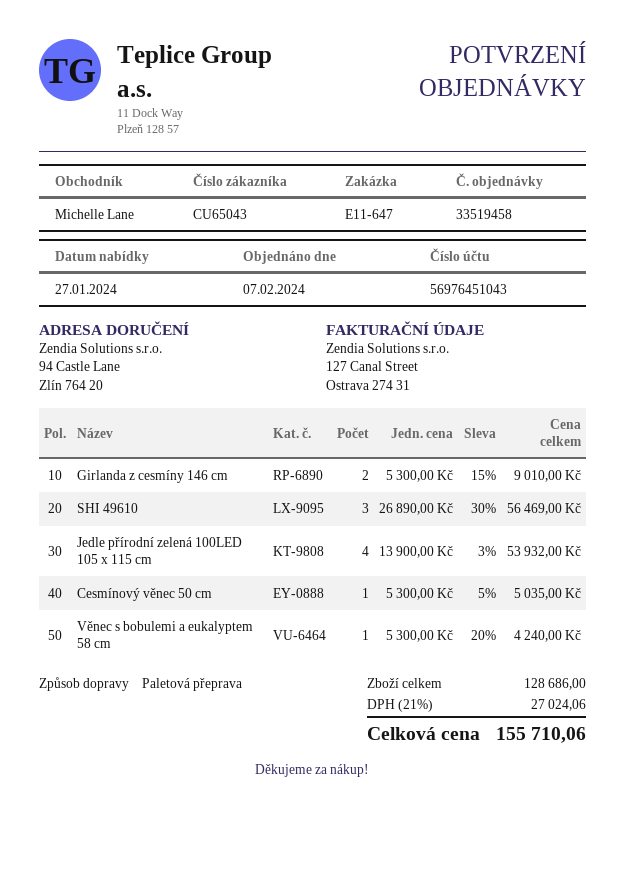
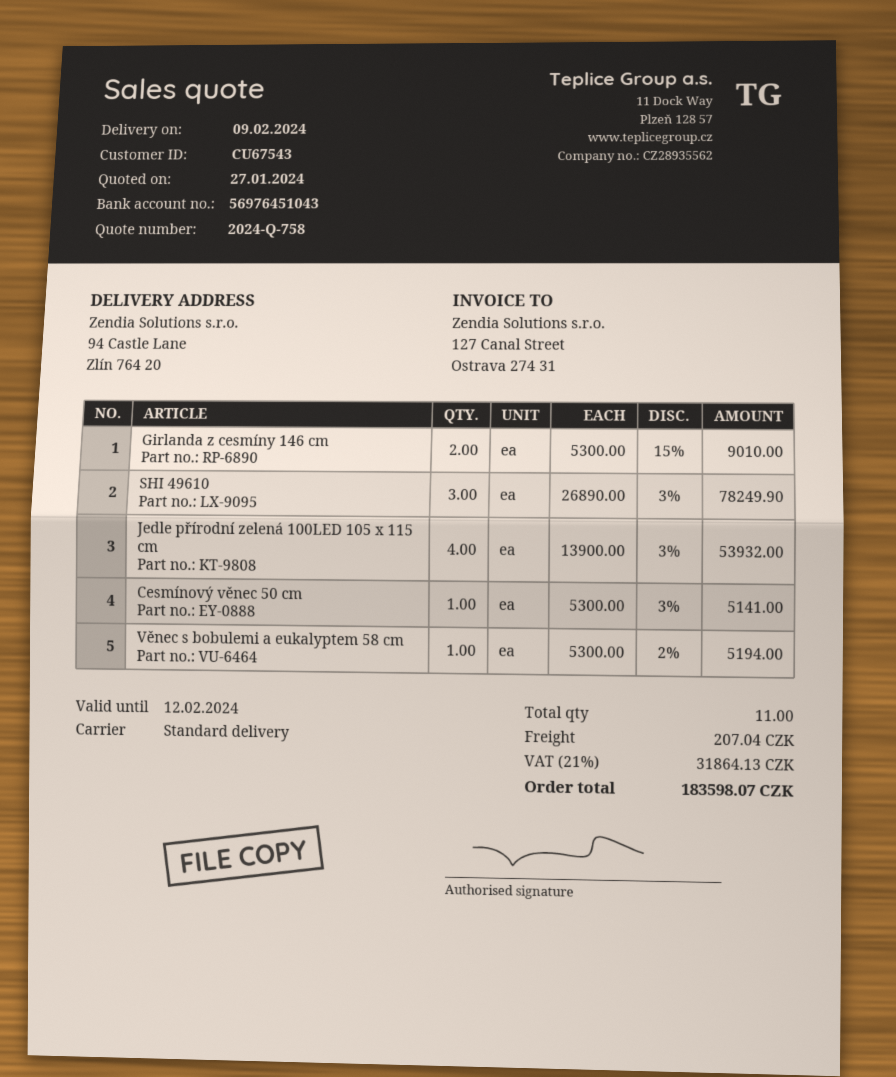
customer number: CU65043 -> CU67543
shipping method: pallet freight -> standard
SHI 49610: 3 x 26890.00 - 30% = 56469.00 -> 3 x 26890.00 - 3% = 78249.90
Cesmínový věnec 50 cm: 1 x 5300.00 - 5% = 5035.00 -> 1 x 5300.00 - 3% = 5141.00
Věnec s bobulemi a eukalyptem 58 cm: 1 x 5300.00 - 20% = 4240.00 -> 1 x 5300.00 - 2% = 5194.00
shipping: none -> 207.04
tax: 21% = 27024.06 -> 21% = 31864.13
total: 155710.06 -> 183598.07

